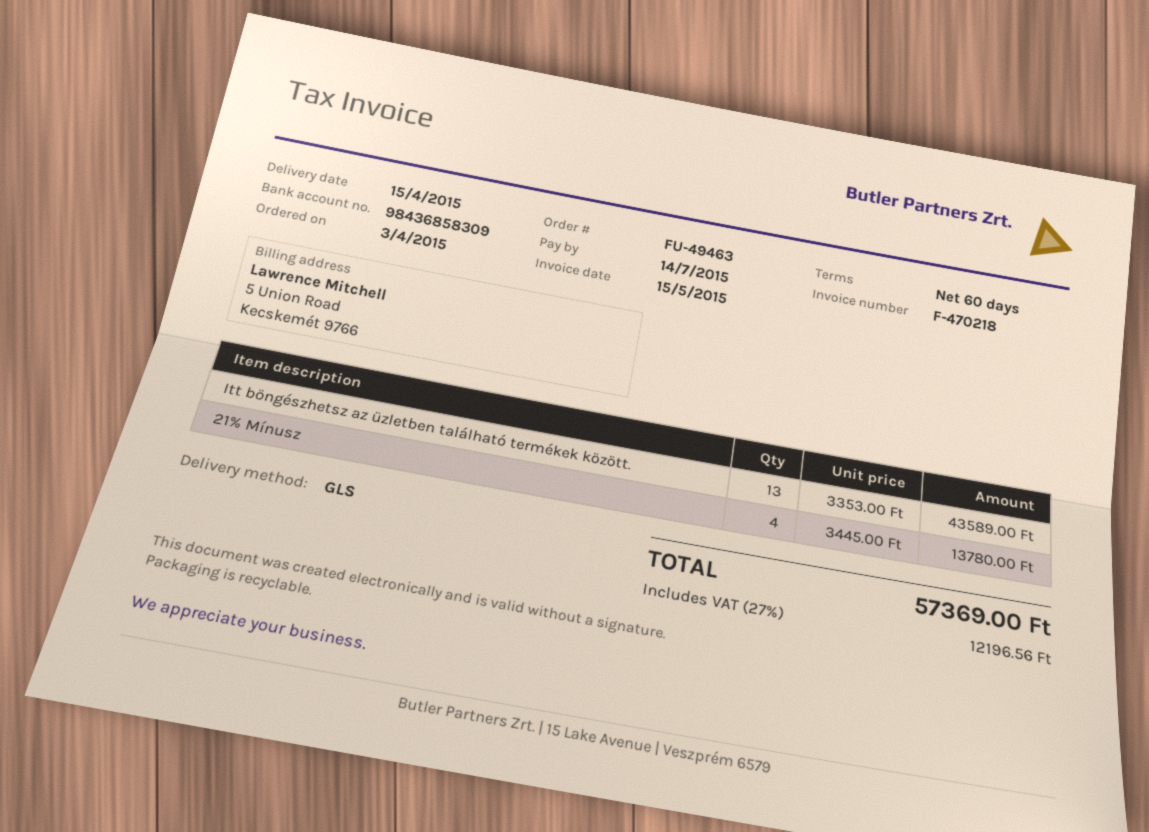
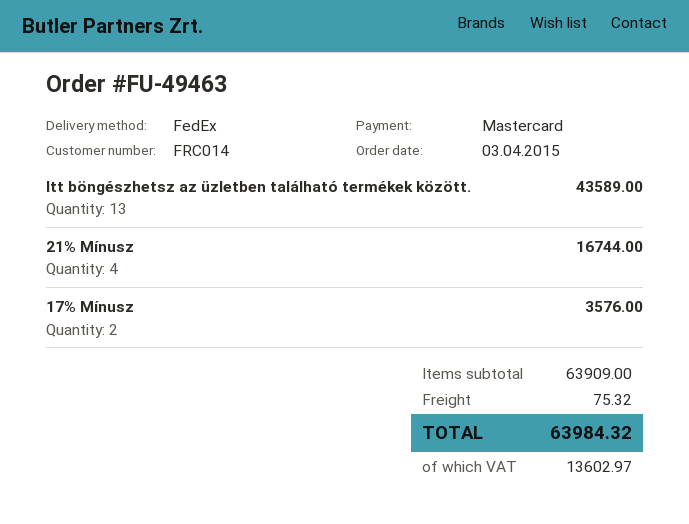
shipping method: GLS -> FedEx
21% Mínusz: 4 for 13780.00 -> 4 for 16744.00
17% Mínusz: none -> 2 for 3576.00
shipping: none -> 75.32
tax: 12196.56 -> 13602.97
total: 57369.00 -> 63984.32

